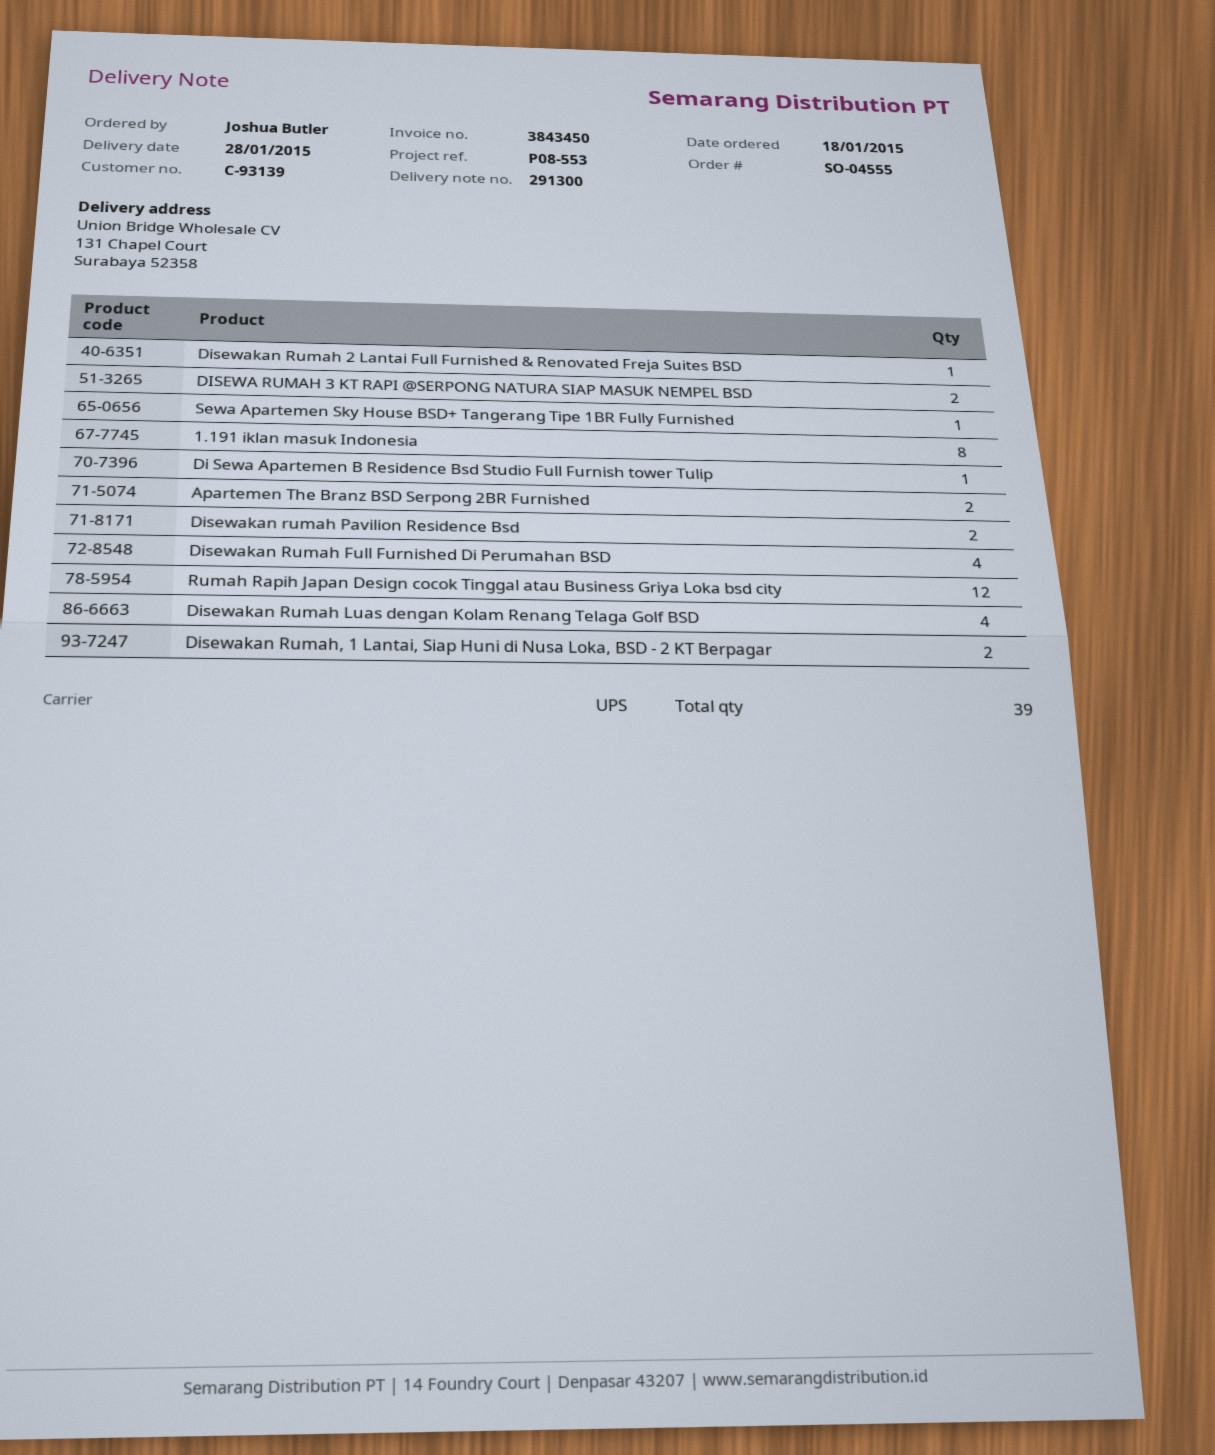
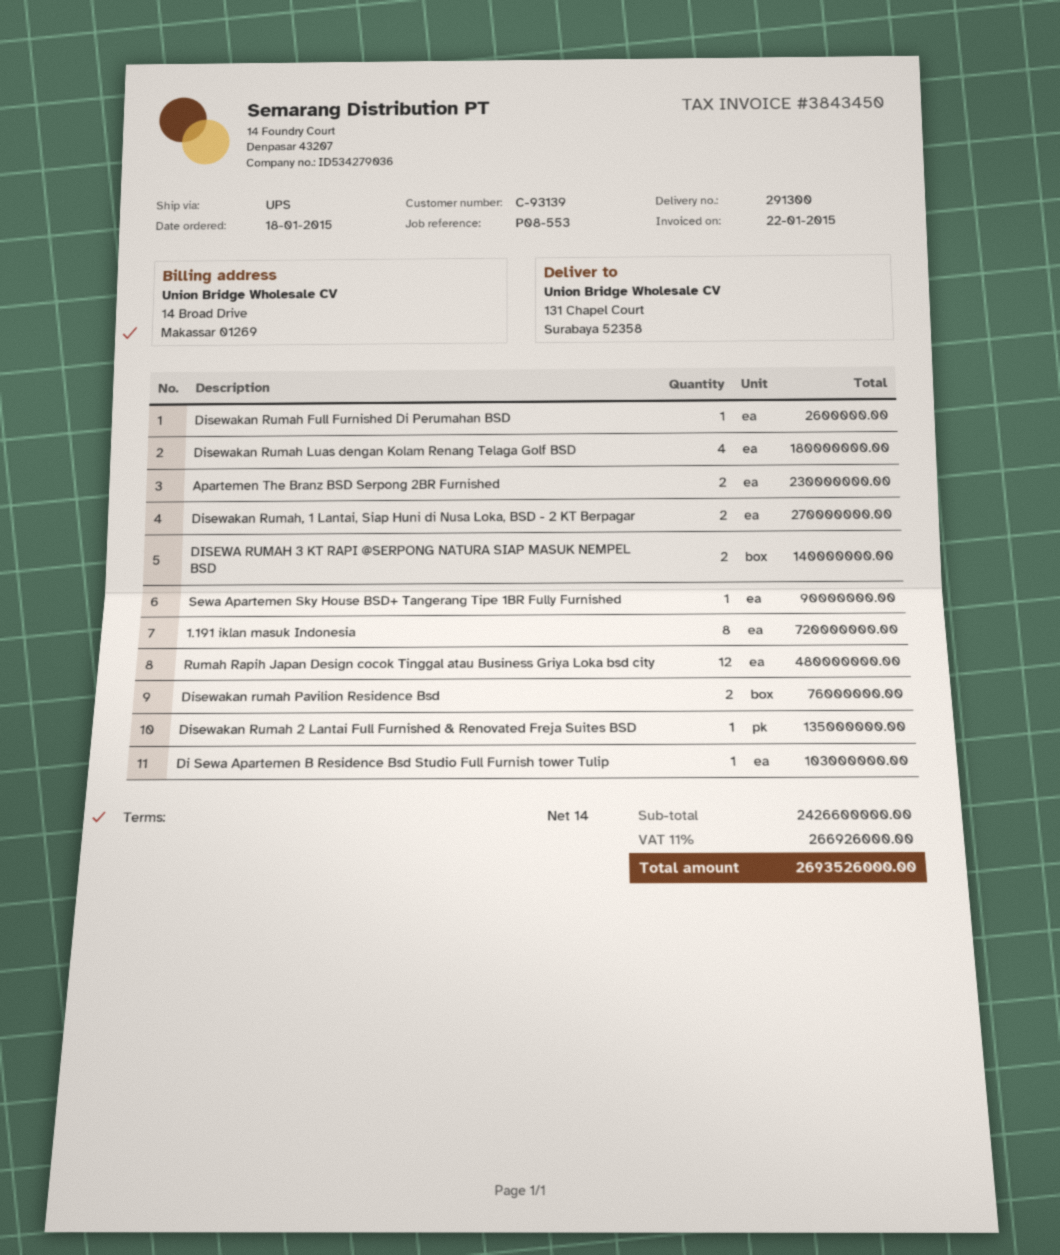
Disewakan Rumah Full Furnished Di Perumahan BSD: 4 -> 1

